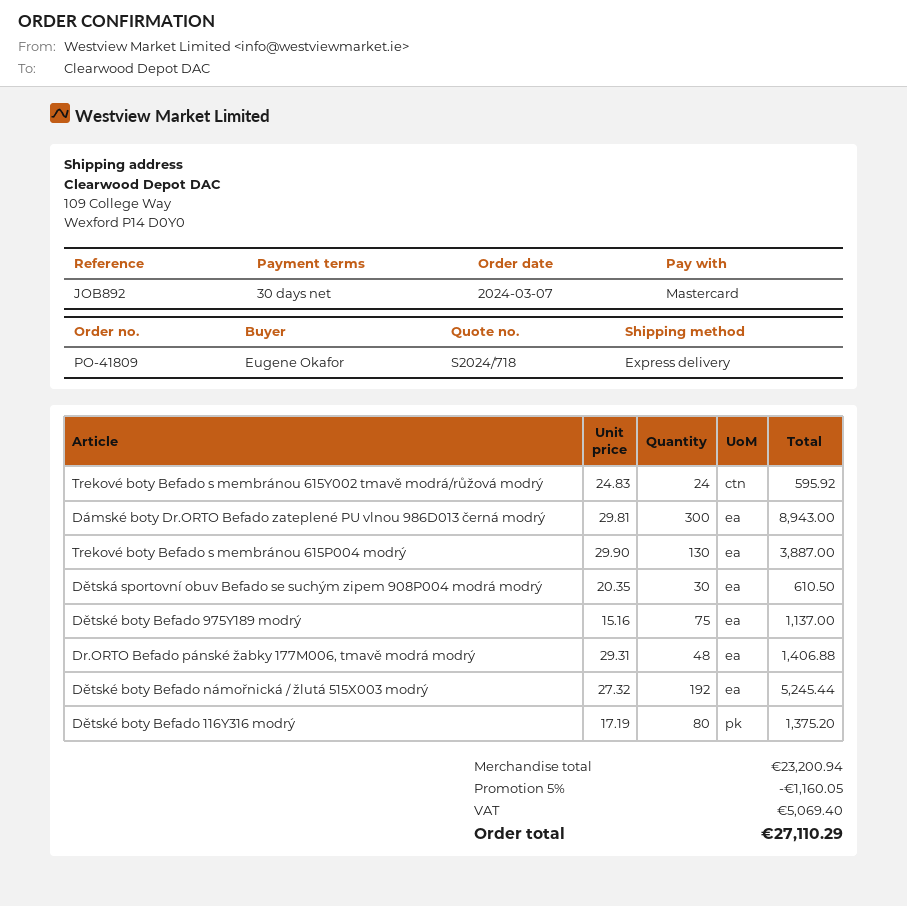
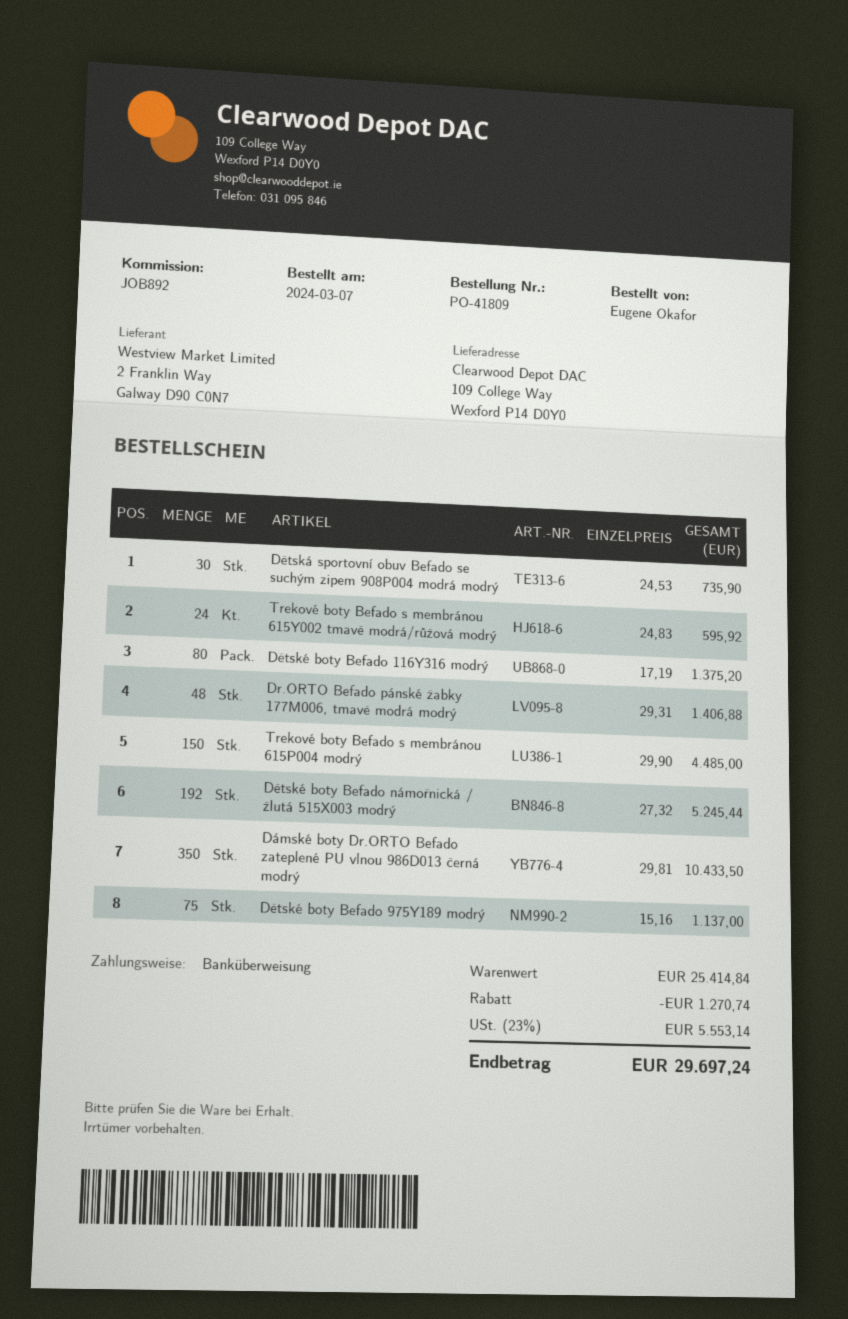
payment method: Mastercard -> bank transfer
Dámské boty Dr.ORTO Befado zateplené PU vlnou 986D013 černá modrý: 300 x 29.81 = 8943.00 -> 350 x 29.81 = 10433.50
Trekové boty Befado s membránou 615P004 modrý: 130 x 29.90 = 3887.00 -> 150 x 29.90 = 4485.00
Dětská sportovní obuv Befado se suchým zipem 908P004 modrá modrý: 30 x 20.35 = 610.50 -> 30 x 24.53 = 735.90
subtotal: 23200.94 -> 25414.84
discount: 1160.05 -> 1270.74
tax: 5069.40 -> 5553.14
total: 27110.29 -> 29697.24

